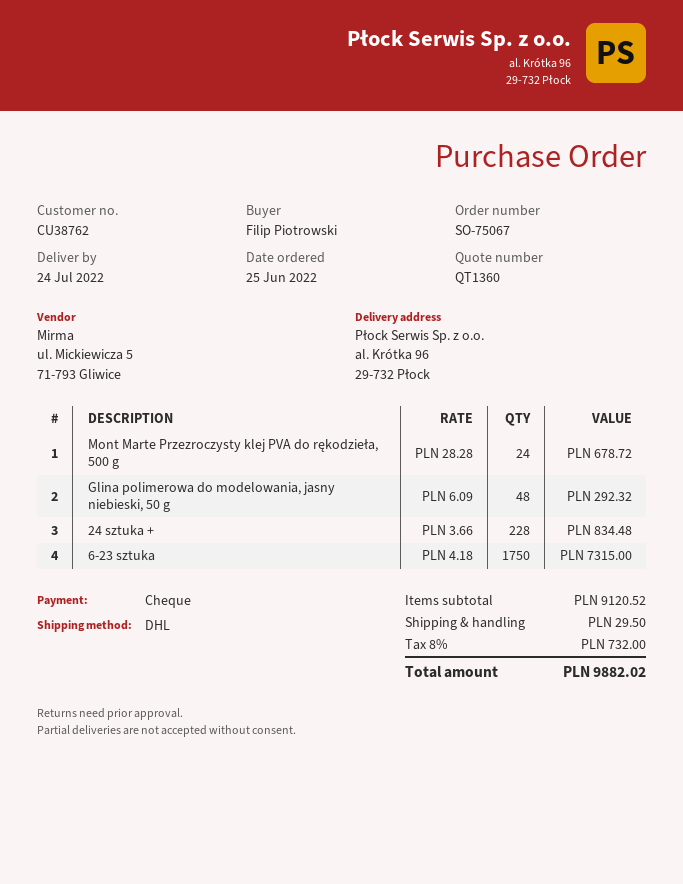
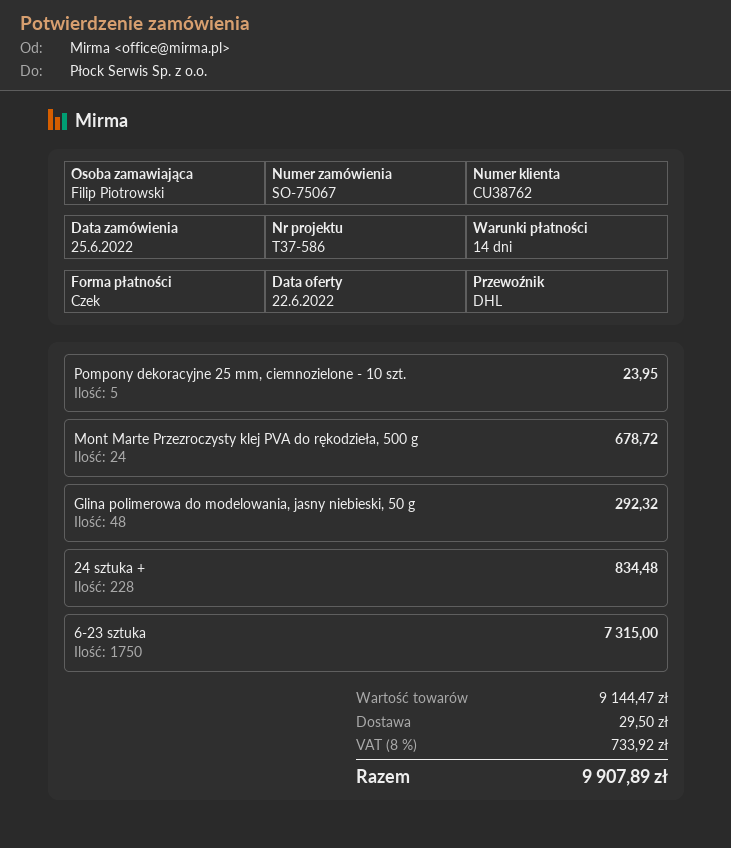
Pompony dekoracyjne 25 mm, ciemnozielone - 10 szt.: none -> 5 for 23.95
subtotal: 9120.52 -> 9144.47
tax: 8% = 732.00 -> 8% = 733.92
total: 9882.02 -> 9907.89

